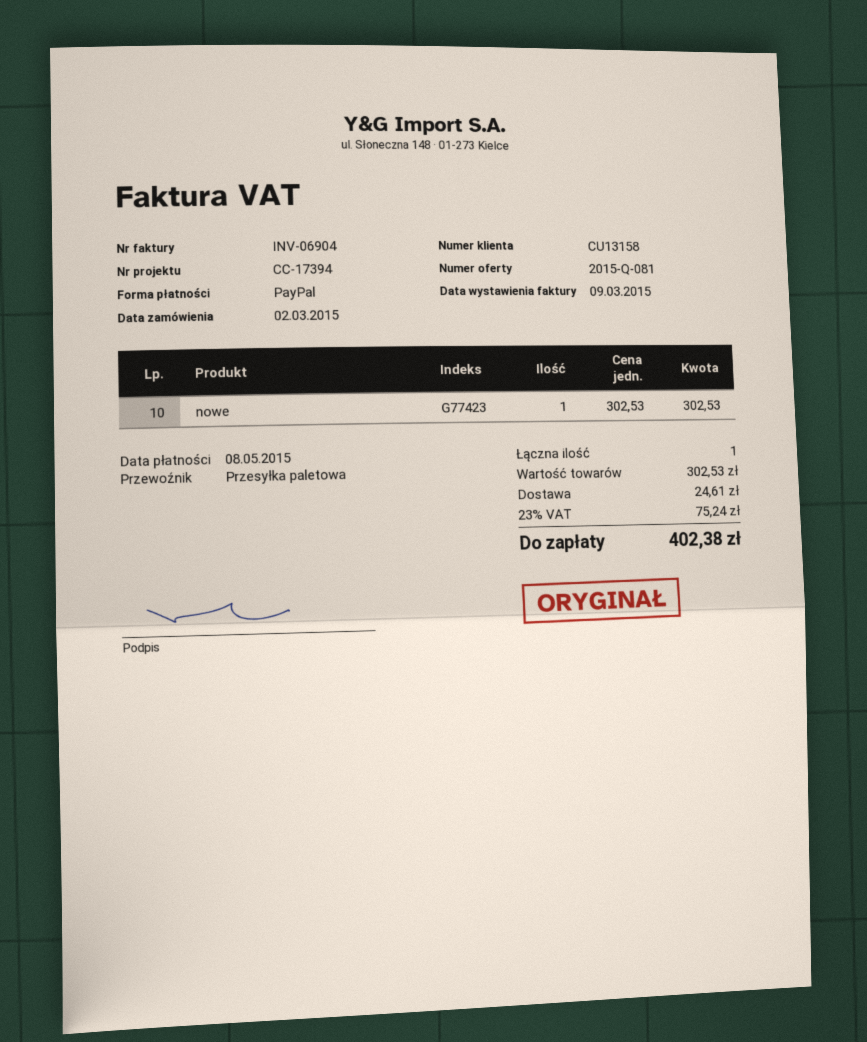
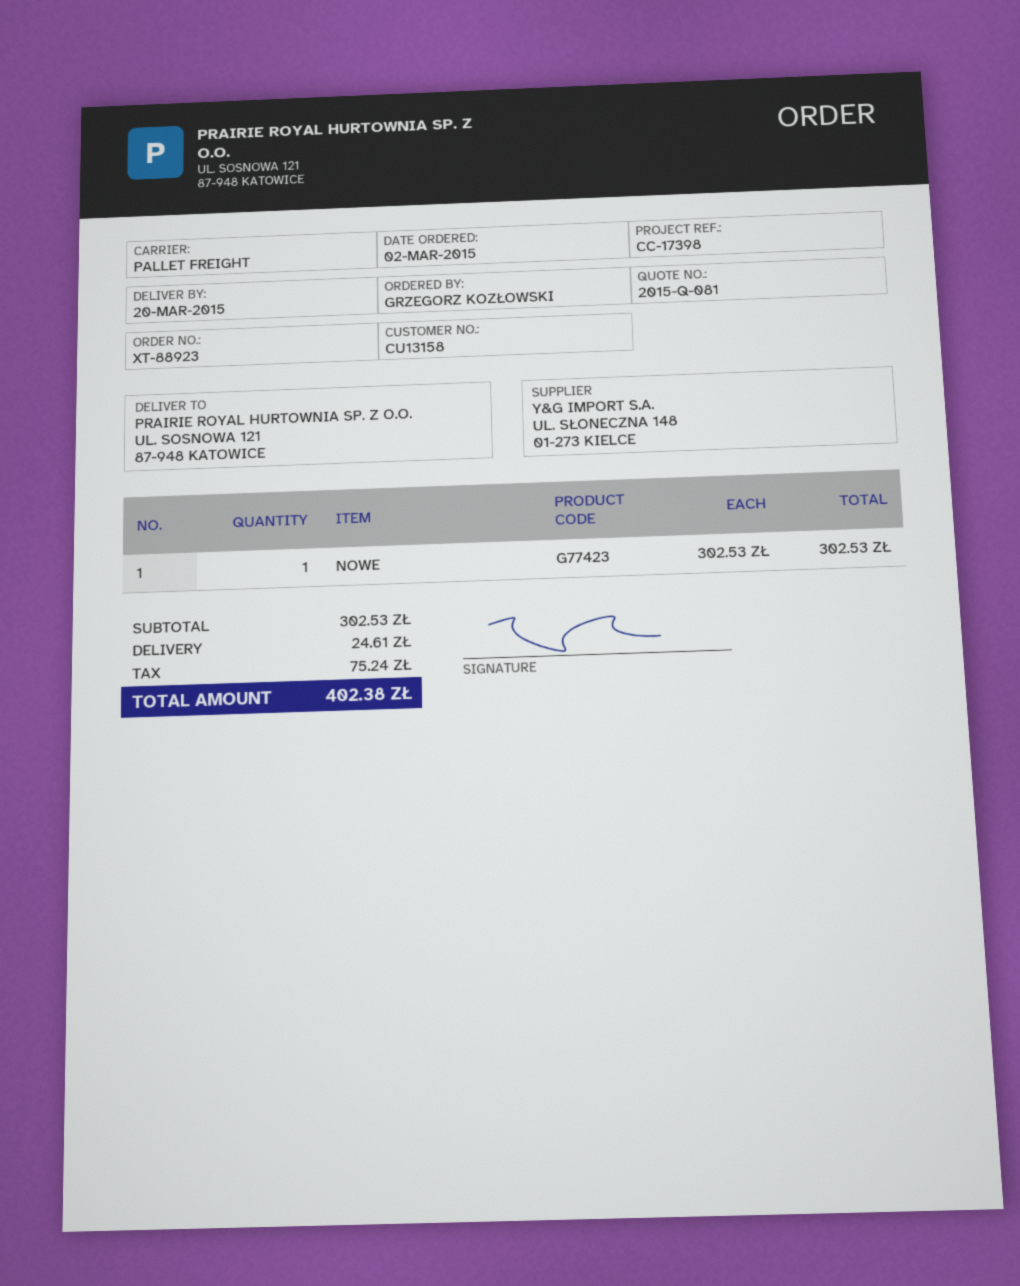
reference: CC-17394 -> CC-17398

